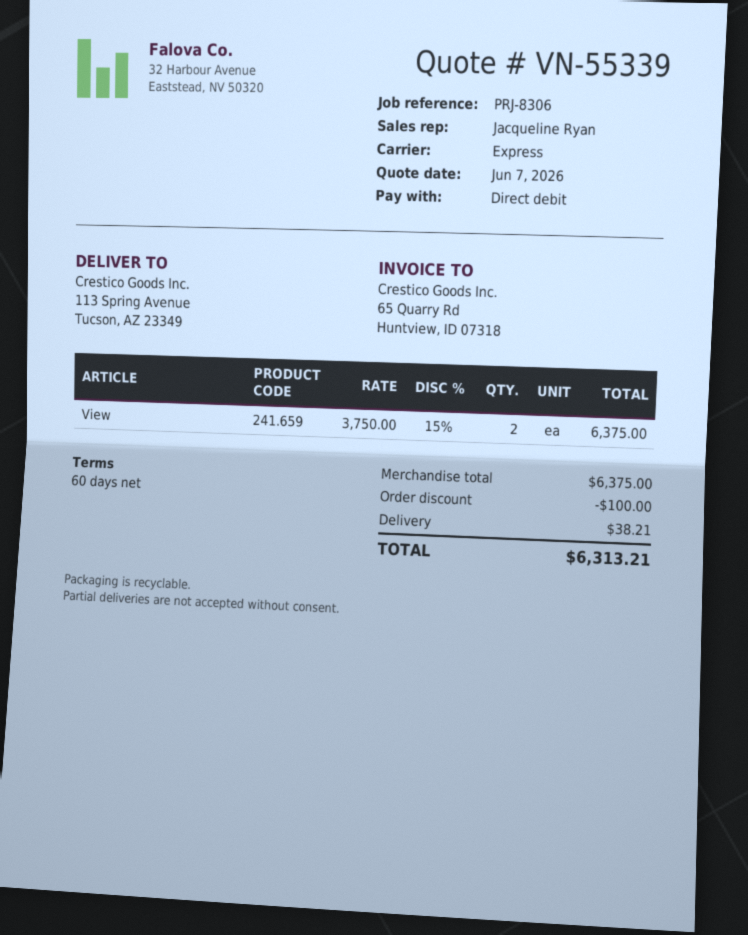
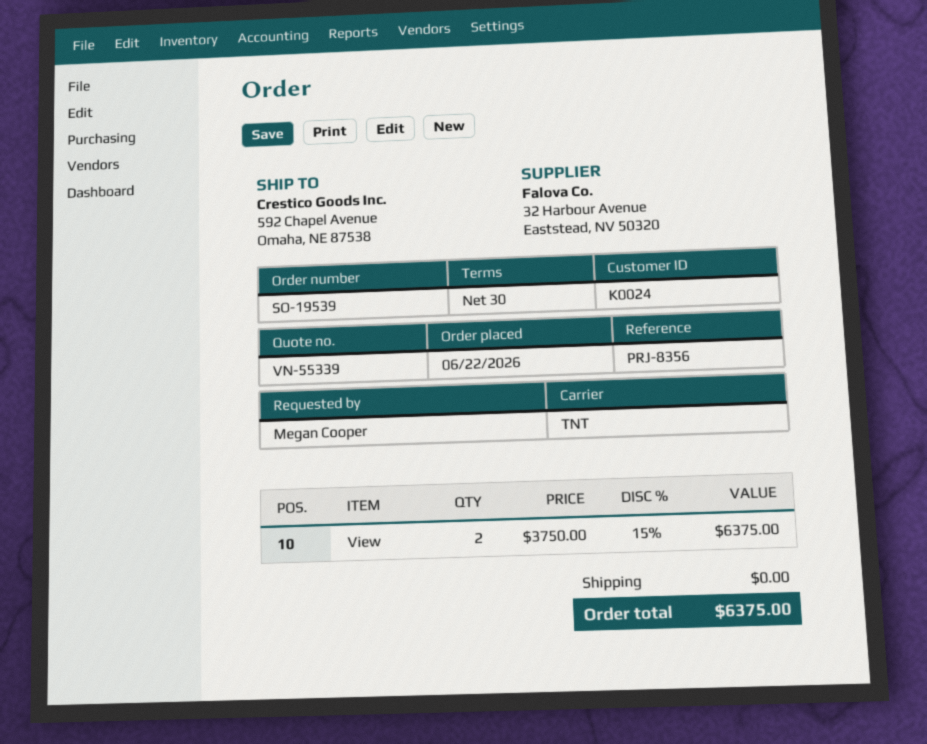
payment terms: 60 days -> 30 days
reference: PRJ-8306 -> PRJ-8356
shipping method: express -> TNT
ship to: 113 Spring Avenue, Tucson, AZ 23349 -> 592 Chapel Avenue, Omaha, NE 87538
discount: 100.00 -> none
shipping: 38.21 -> 0.00
total: 6313.21 -> 6375.00

